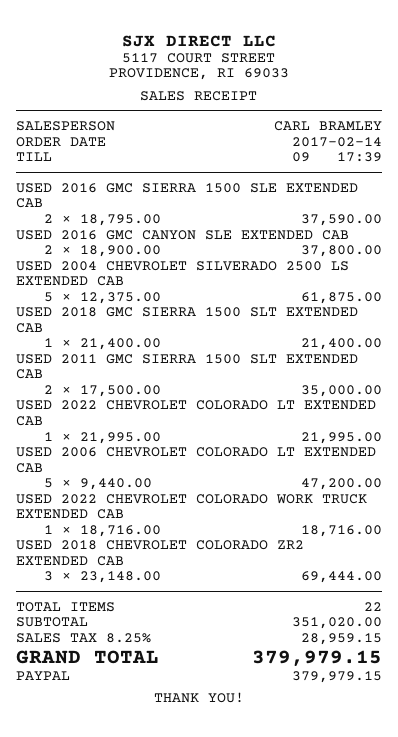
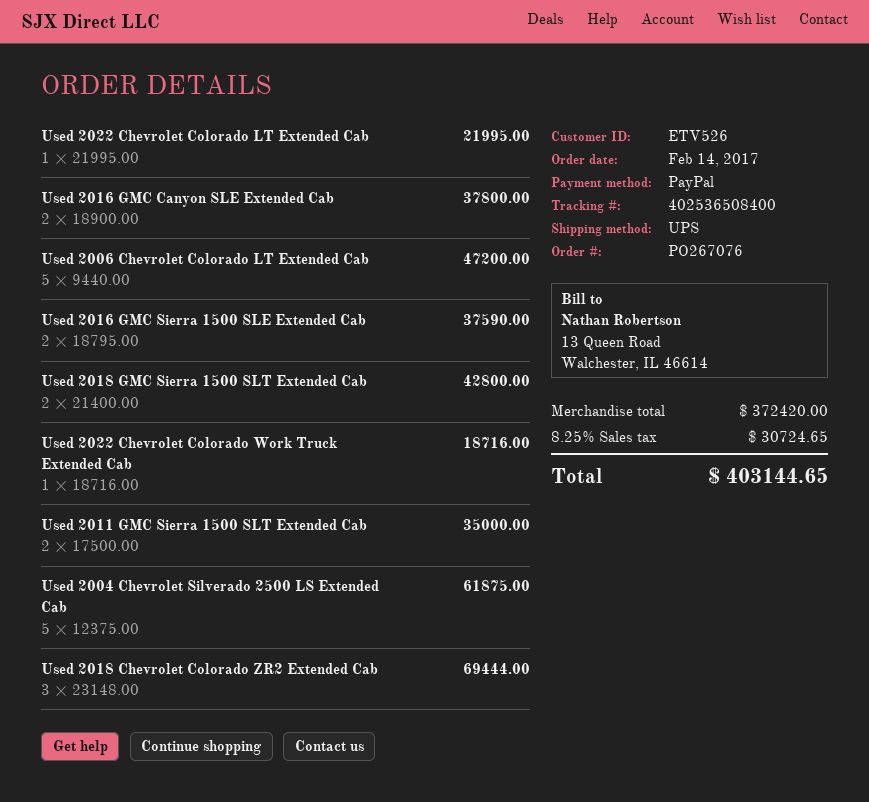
USED 2018 GMC SIERRA 1500 SLT EXTENDED CAB: 1 x 21400.00 = 21400.00 -> 2 x 21400.00 = 42800.00
subtotal: 351020.00 -> 372420.00
tax: 8.25% = 28959.15 -> 8.25% = 30724.65
total: 379979.15 -> 403144.65

